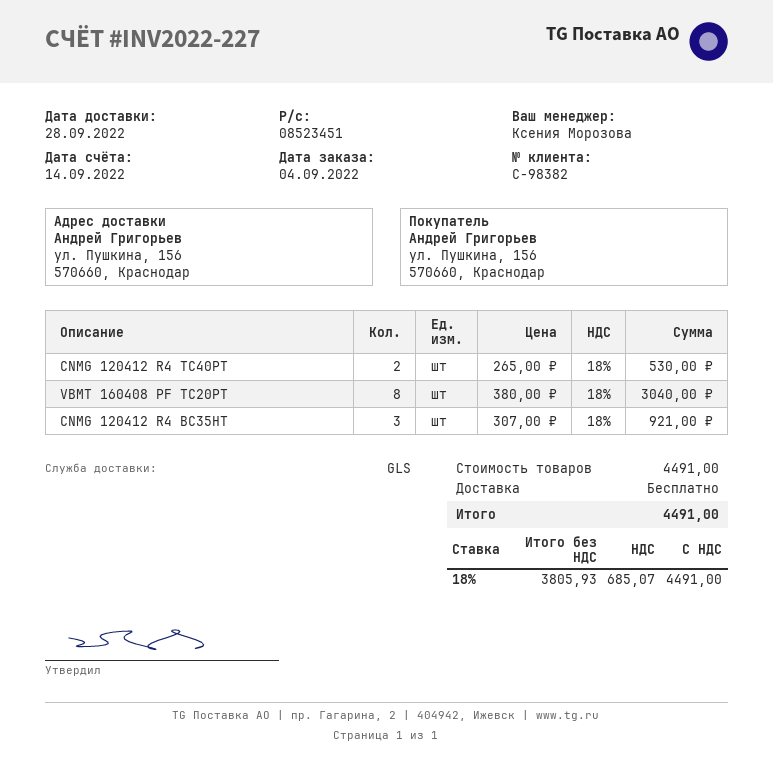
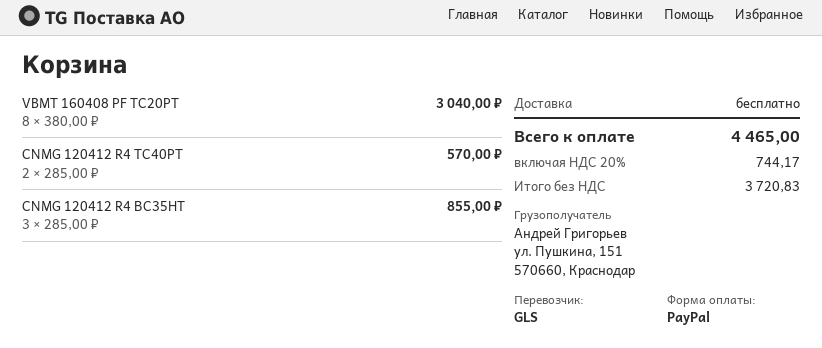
ship to: ул. Пушкина, 156, 570660, Краснодар -> ул. Пушкина, 151, 570660, Краснодар
CNMG 120412 R4 TC40PT: 2 x 265.00 = 530.00 -> 2 x 285.00 = 570.00
CNMG 120412 R4 ВС35НТ: 3 x 307.00 = 921.00 -> 3 x 285.00 = 855.00
net: 3805.93 -> 3720.83
tax: 18% = 685.07 -> 20% = 744.17
total: 4491.00 -> 4465.00

